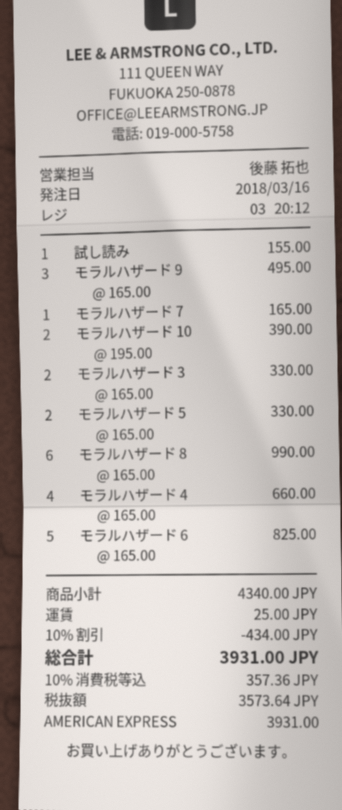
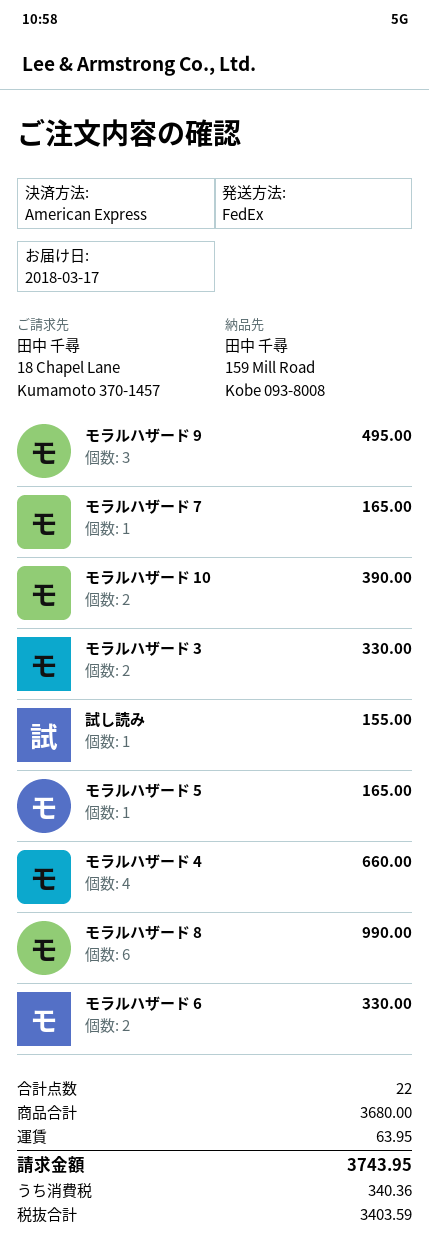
モラルハザード 5: 2 for 330.00 -> 1 for 165.00
モラルハザード 6: 5 for 825.00 -> 2 for 330.00
subtotal: 4340.00 -> 3680.00
discount: 10% = 434.00 -> none
shipping: 25.00 -> 63.95
net: 3573.64 -> 3403.59
tax: 357.36 -> 340.36
total: 3931.00 -> 3743.95

